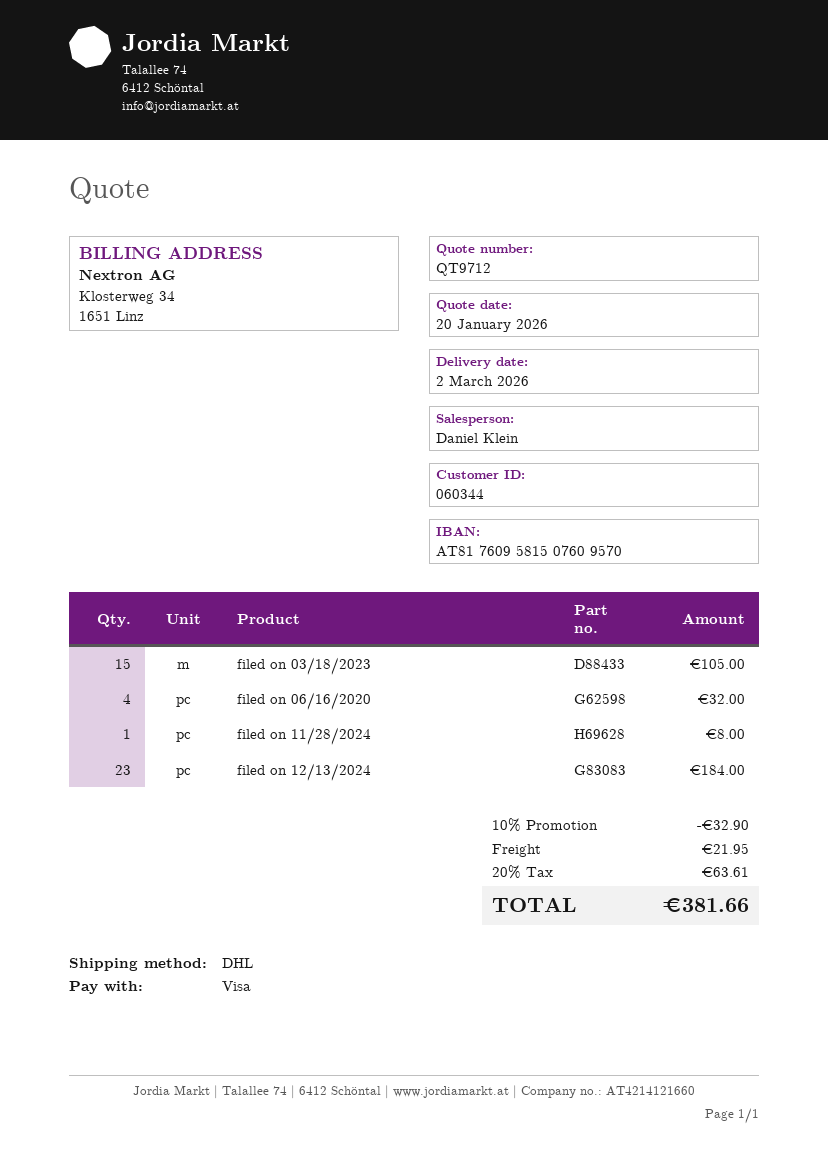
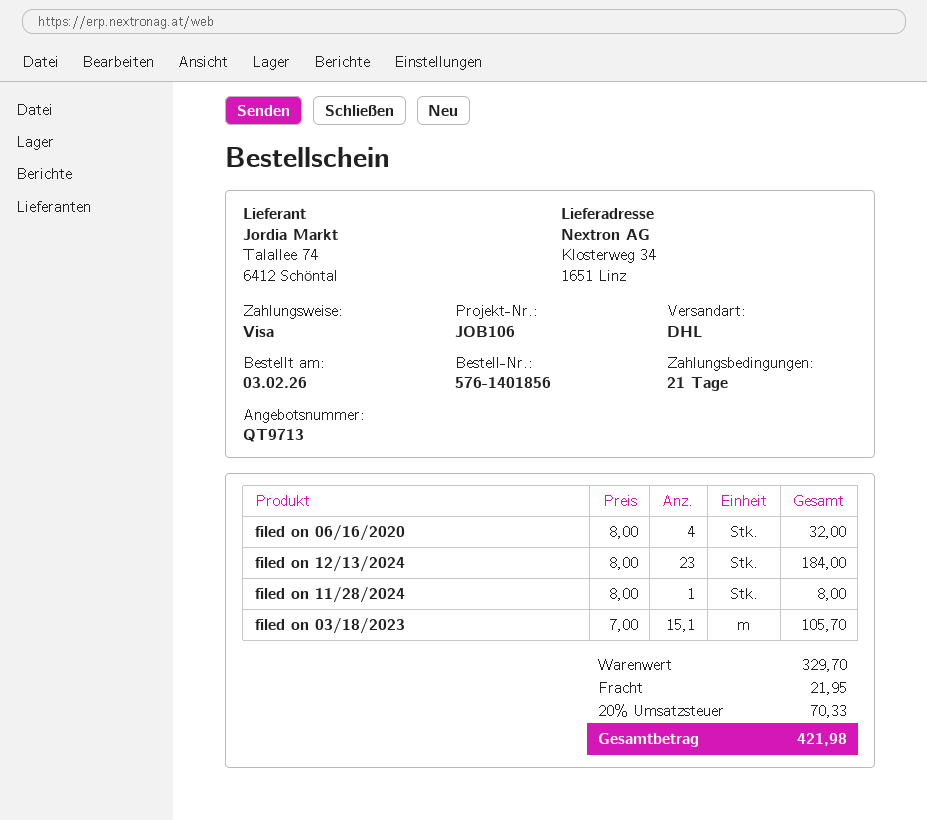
quote number: QT9712 -> QT9713
filed on 03/18/2023: 15 for 105.00 -> 15.1 for 105.70
discount: 10% = 32.90 -> none
tax: 20% = 63.61 -> 20% = 70.33
total: 381.66 -> 421.98

